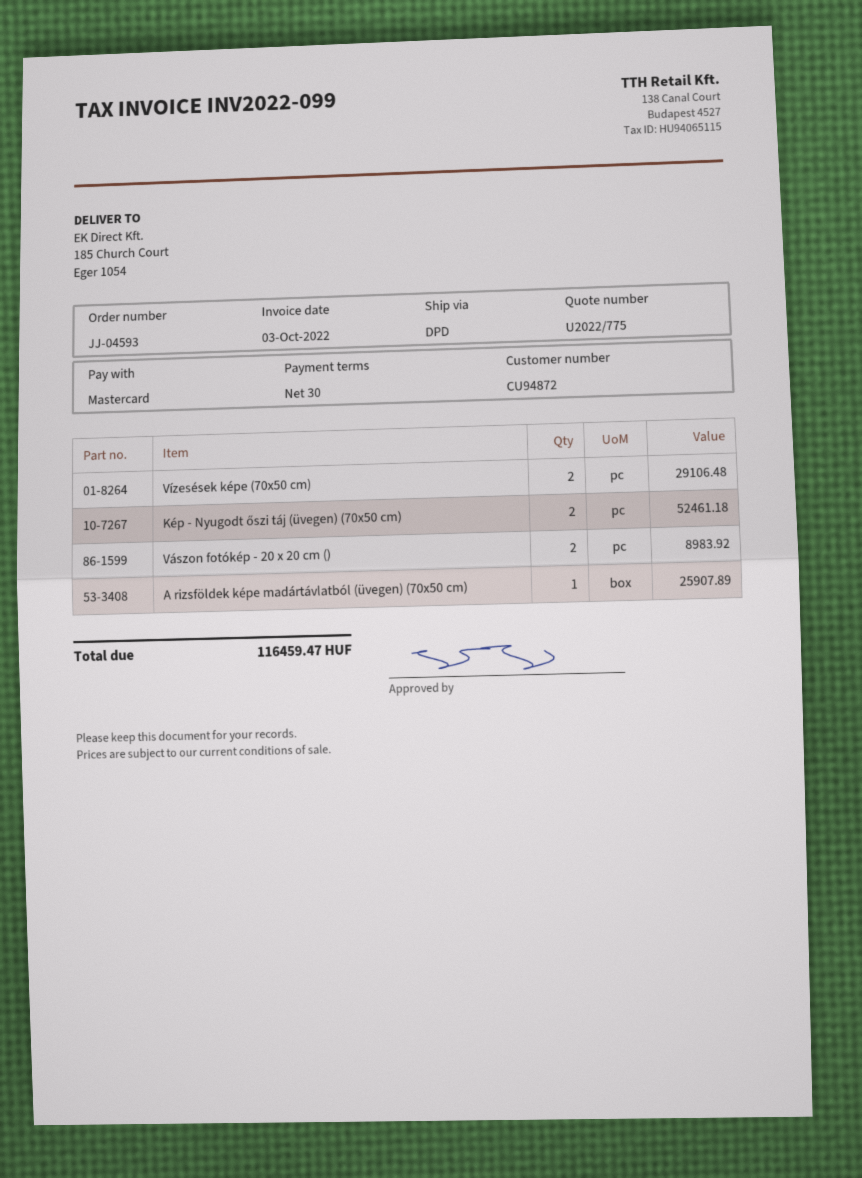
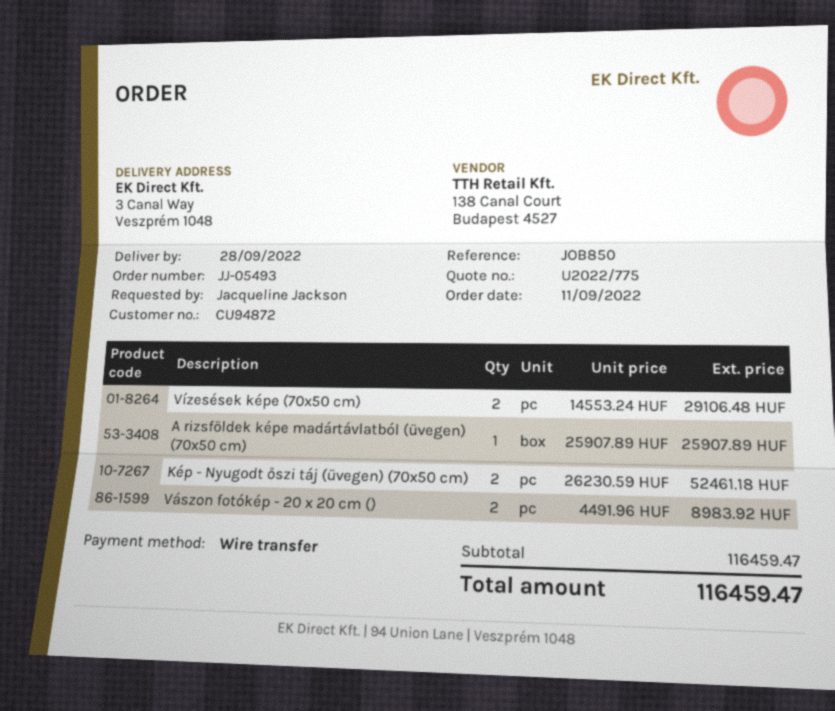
order number: JJ-04593 -> JJ-05493
payment method: Mastercard -> bank transfer
ship to: 185 Church Court, Eger 1054 -> 3 Canal Way, Veszprém 1048

